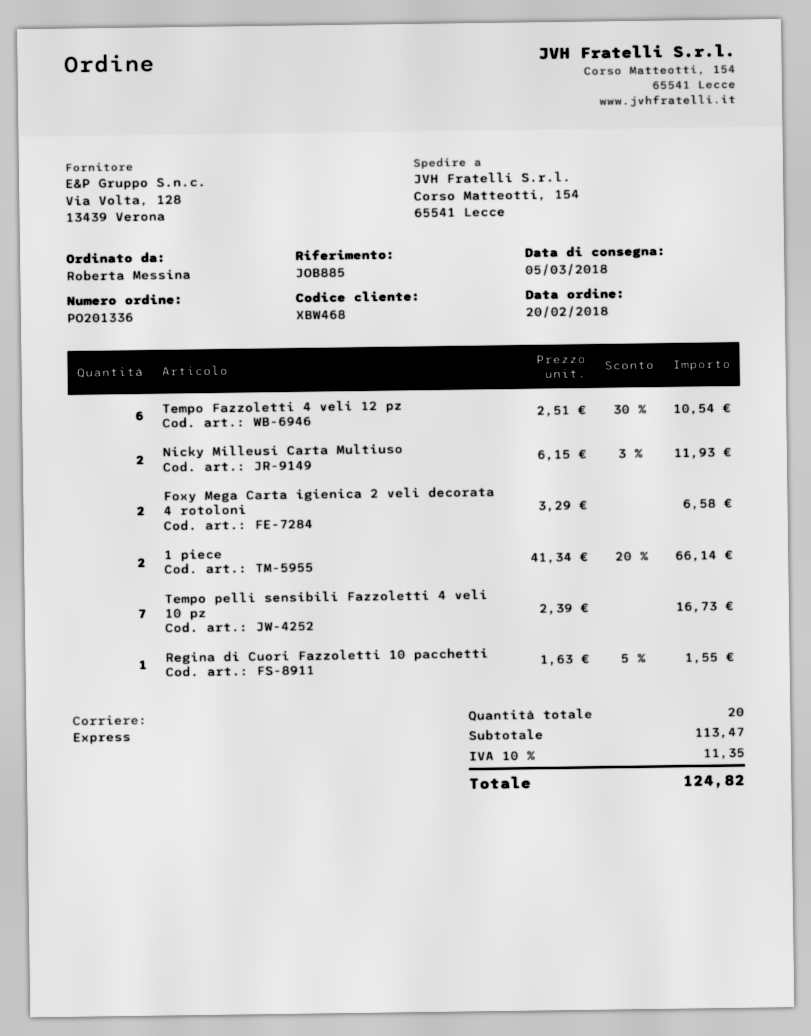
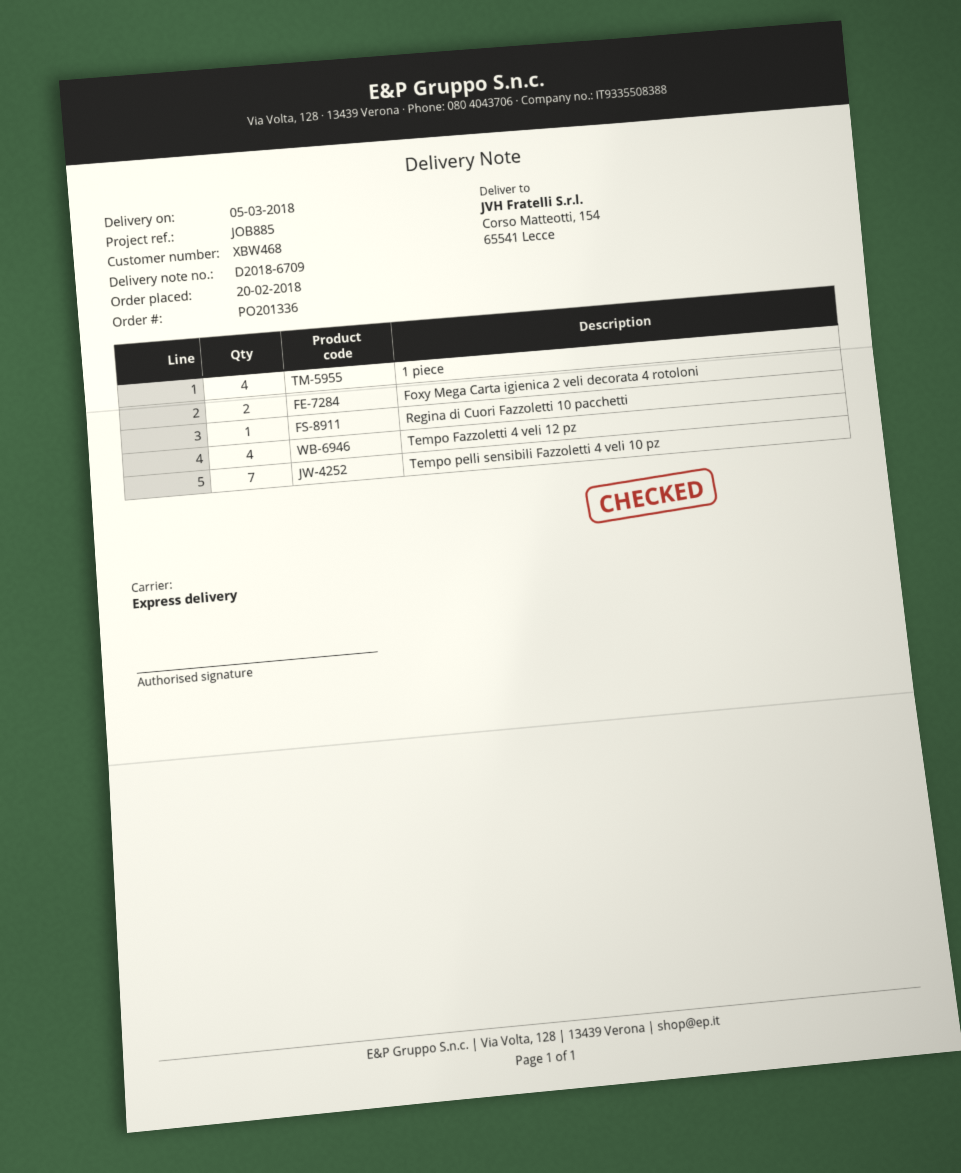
Tempo Fazzoletti 4 veli 12 pz: 6 -> 4
Nicky Milleusi Carta Multiuso: 2 -> none
1 piece: 2 -> 4

